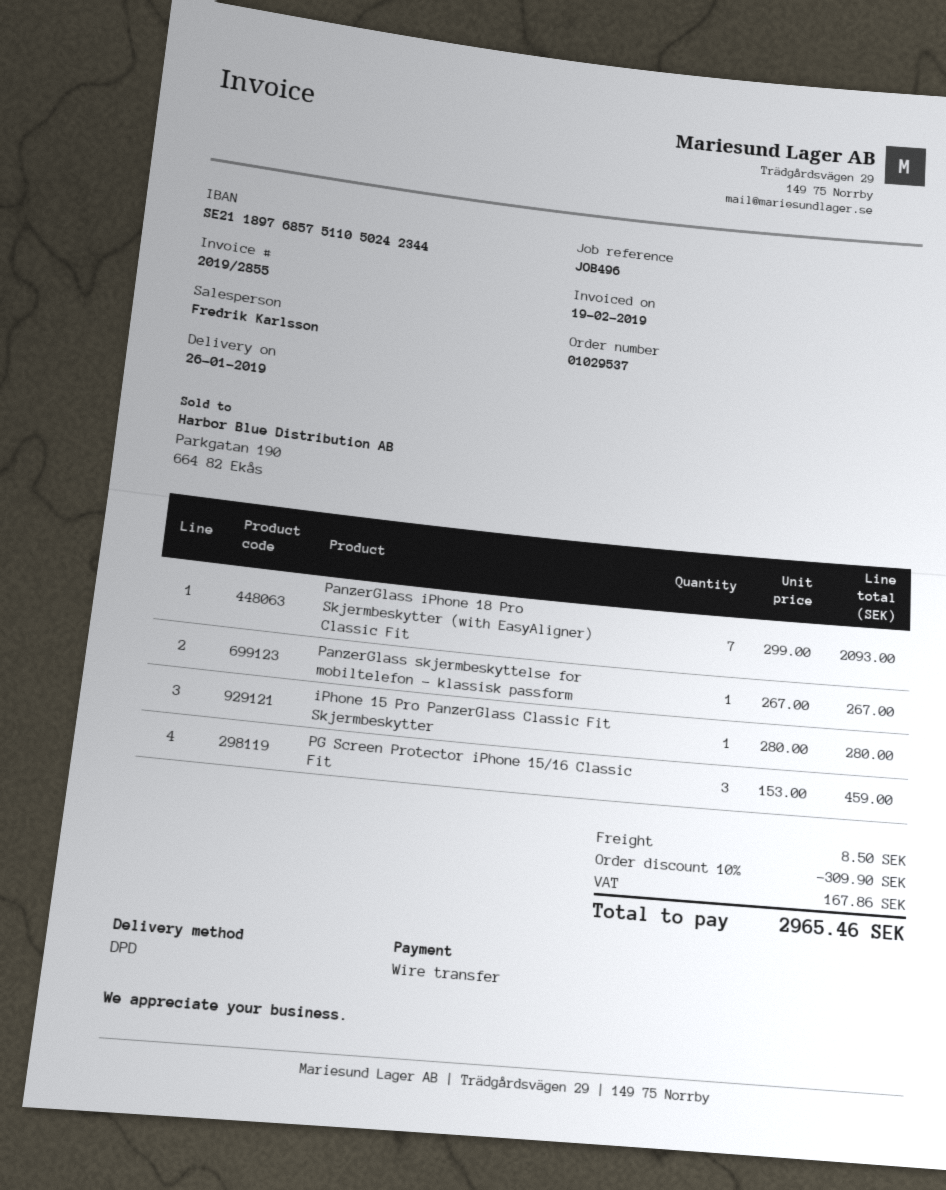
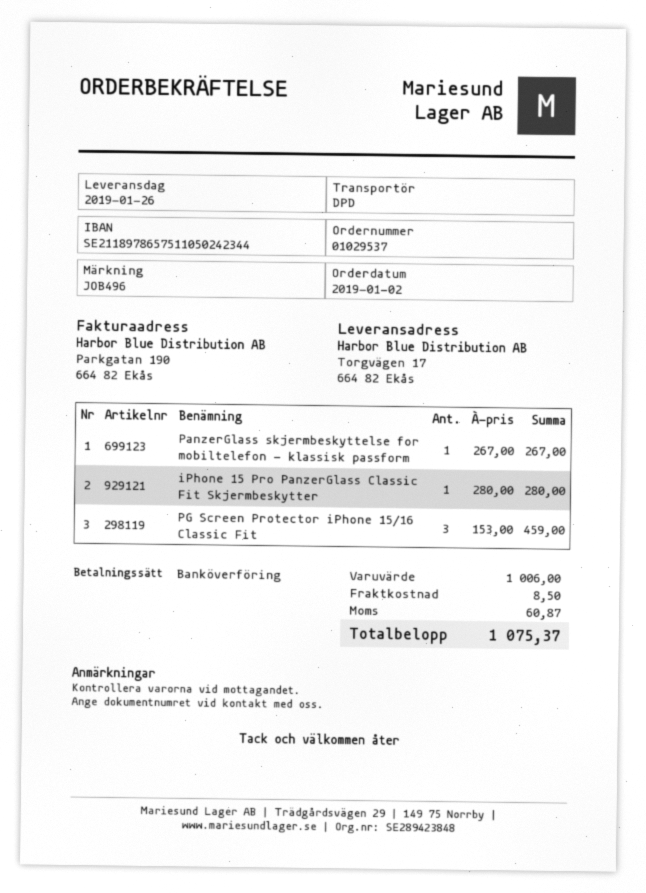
bank account: SE2118976857511050242344 -> SE2118978657511050242344
PanzerGlass iPhone 18 Pro Skjermbeskytter (with EasyAligner) Classic Fit: 7 x 299.00 = 2093.00 -> none
discount: 10% = 309.90 -> none
tax: 167.86 -> 60.87
total: 2965.46 -> 1075.37

